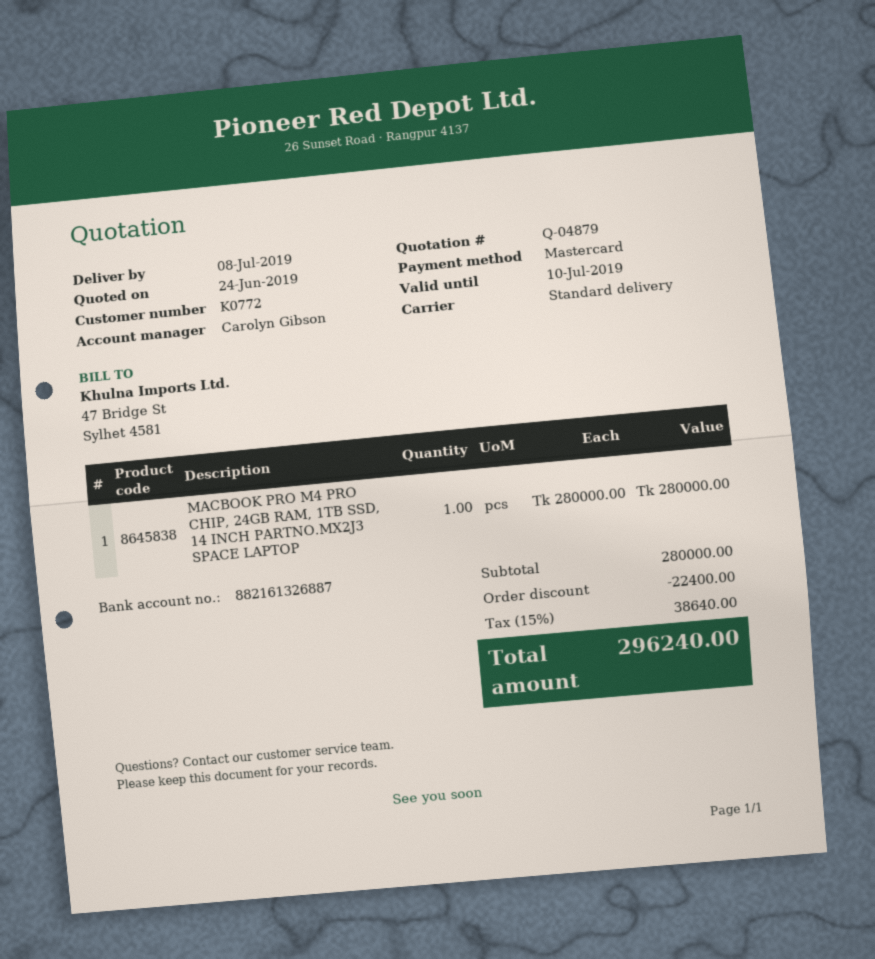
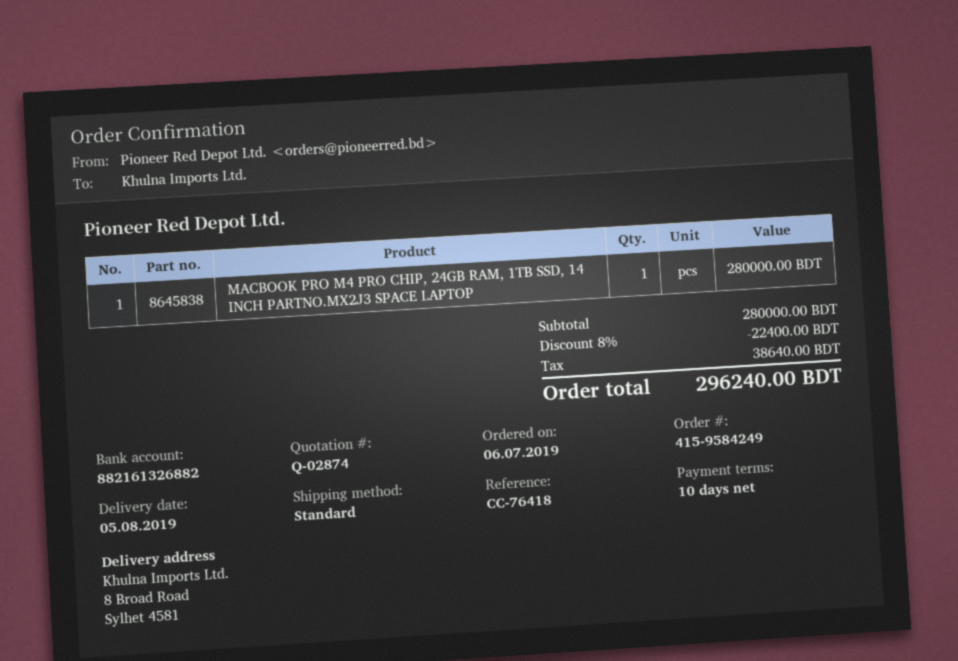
quote number: Q-04879 -> Q-02874
delivery date: 2019-07-08 -> 2019-08-05
bank account: 882161326887 -> 882161326882

